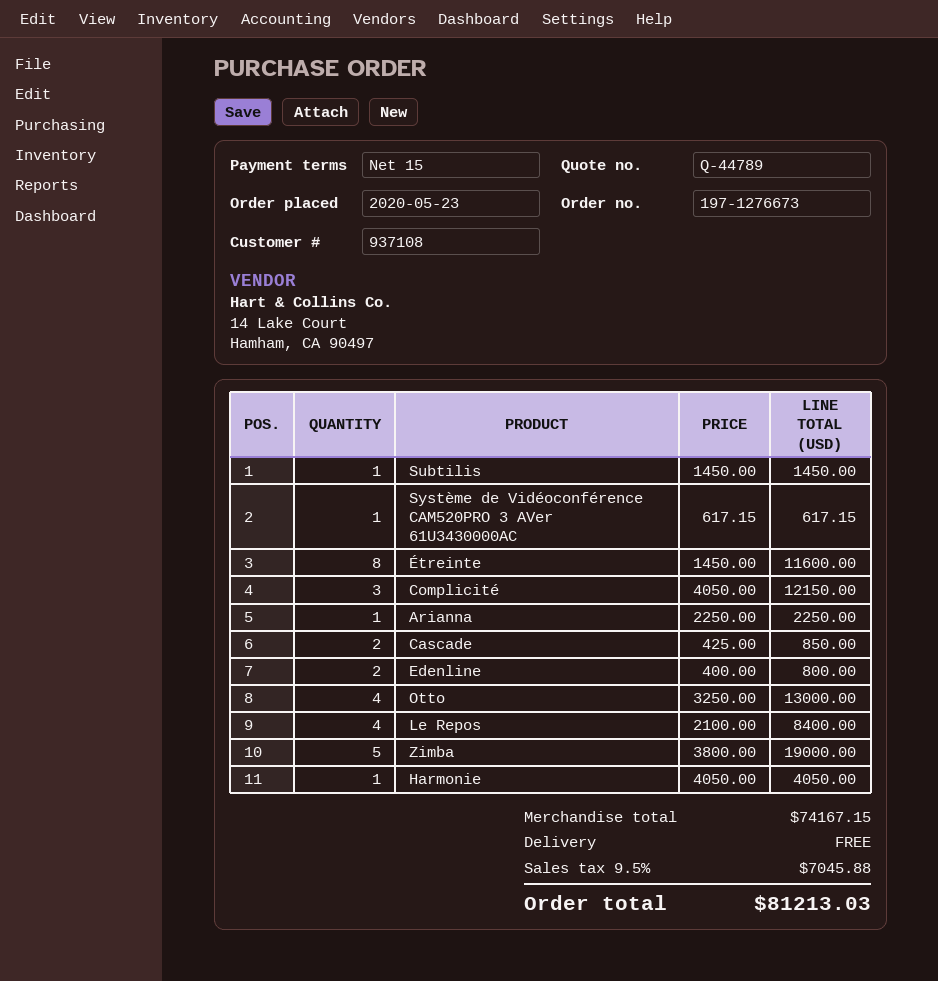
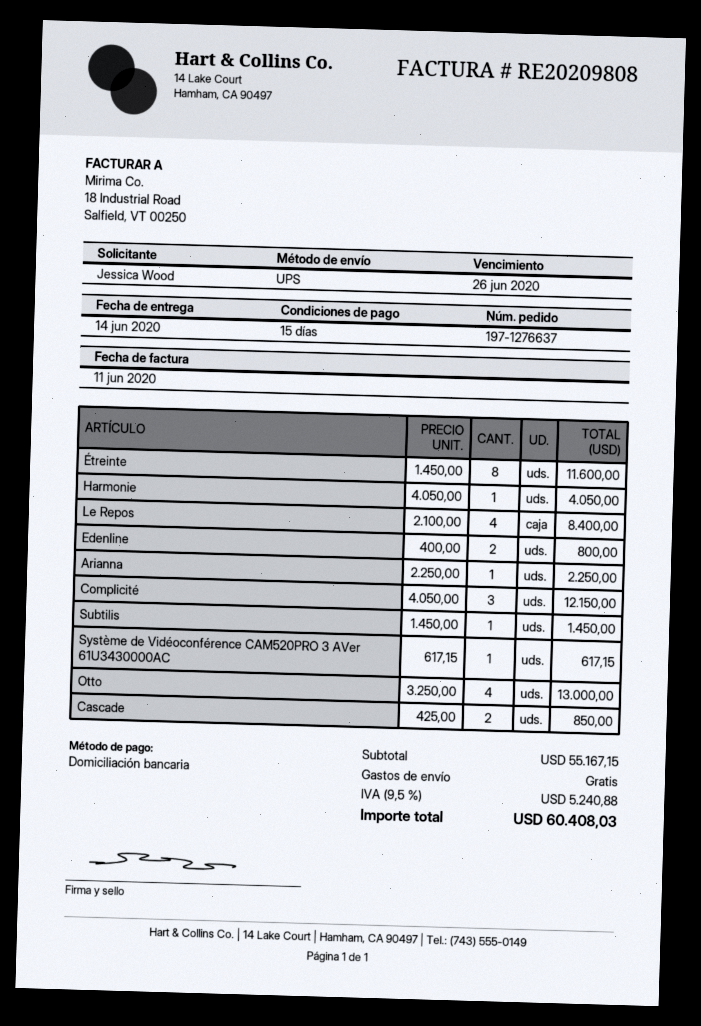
order number: 197-1276673 -> 197-1276637
Zimba: 5 x 3800.00 = 19000.00 -> none
subtotal: 74167.15 -> 55167.15
tax: 9.5% = 7045.88 -> 9.5% = 5240.88
total: 81213.03 -> 60408.03

